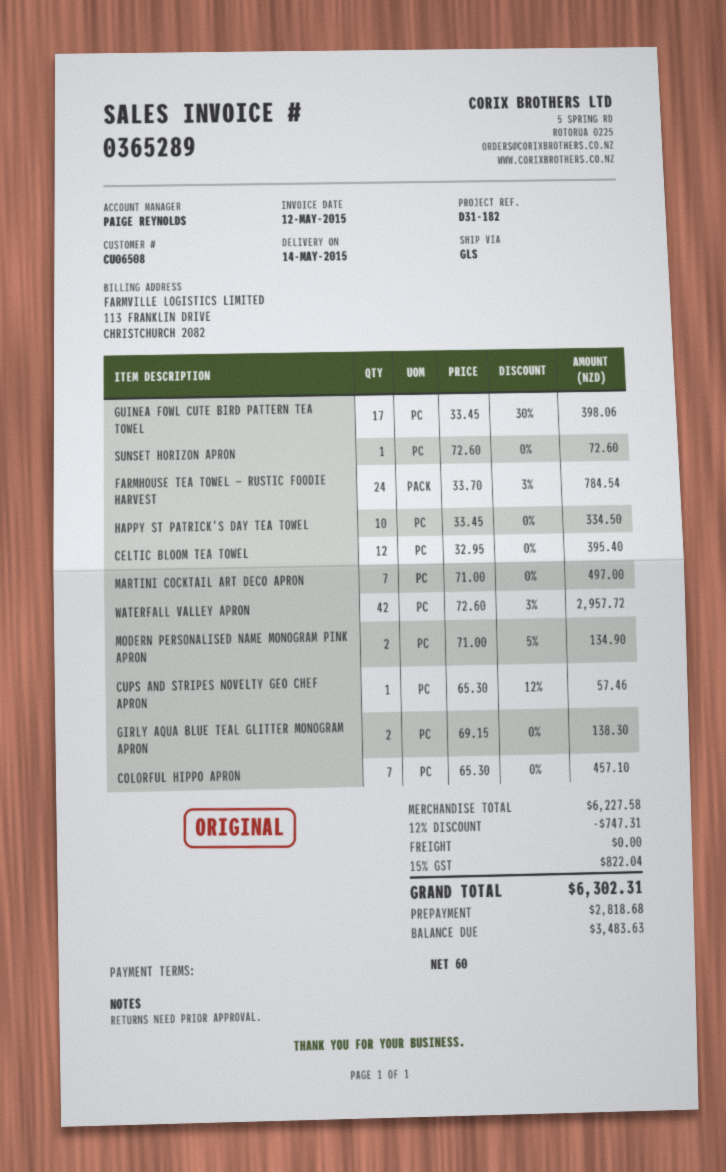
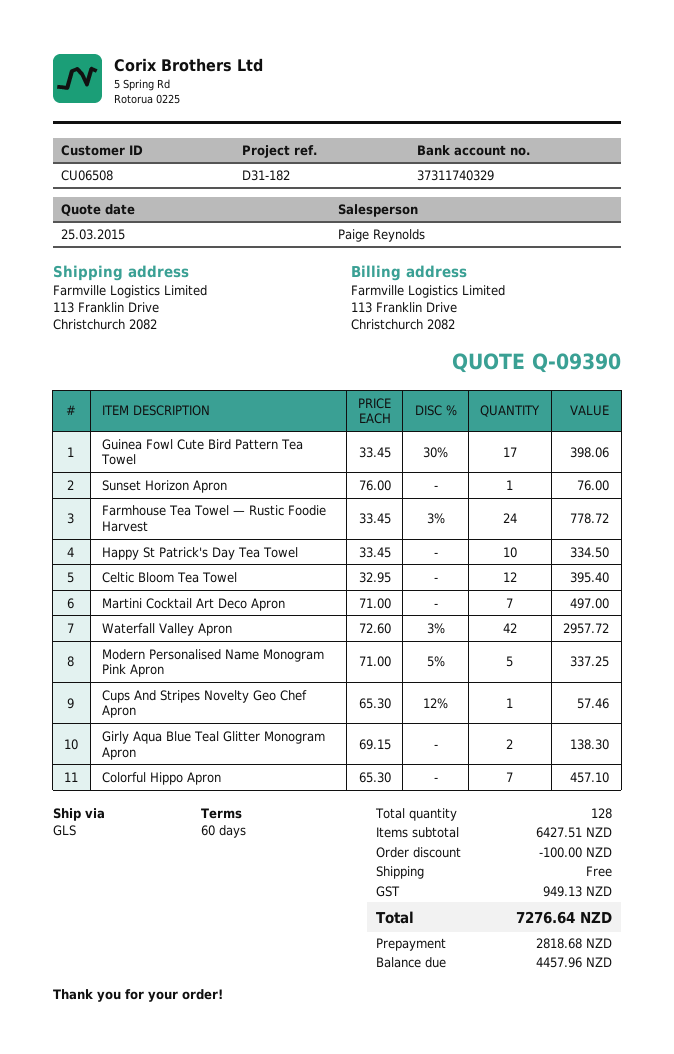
SUNSET HORIZON APRON: 1 x 72.60 = 72.60 -> 1 x 76.00 = 76.00
FARMHOUSE TEA TOWEL — RUSTIC FOODIE HARVEST: 24 x 33.70 - 3% = 784.54 -> 24 x 33.45 - 3% = 778.72
MODERN PERSONALISED NAME MONOGRAM PINK APRON: 2 x 71.00 - 5% = 134.90 -> 5 x 71.00 - 5% = 337.25
subtotal: 6227.58 -> 6427.51
discount: 747.31 -> 100.00
tax: 822.04 -> 949.13
total: 6302.31 -> 7276.64
balance: 3483.63 -> 4457.96

